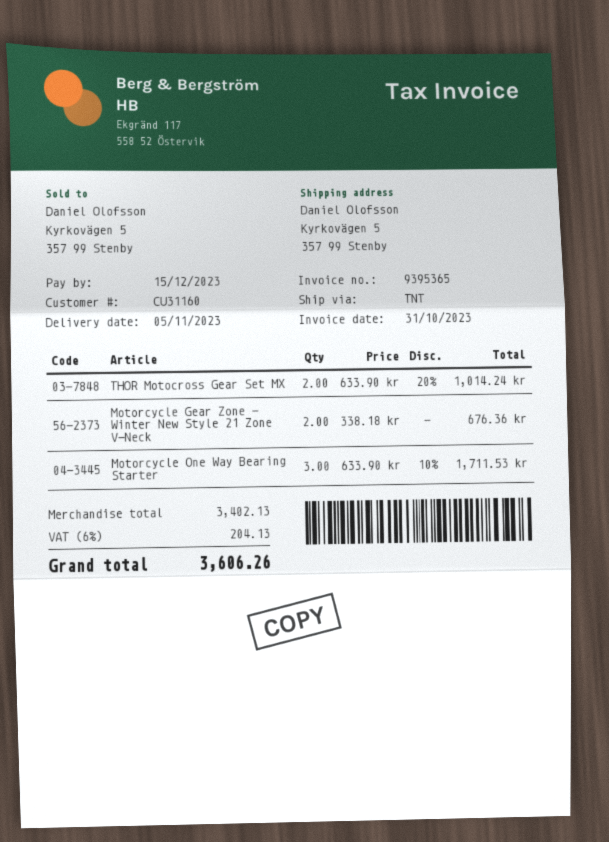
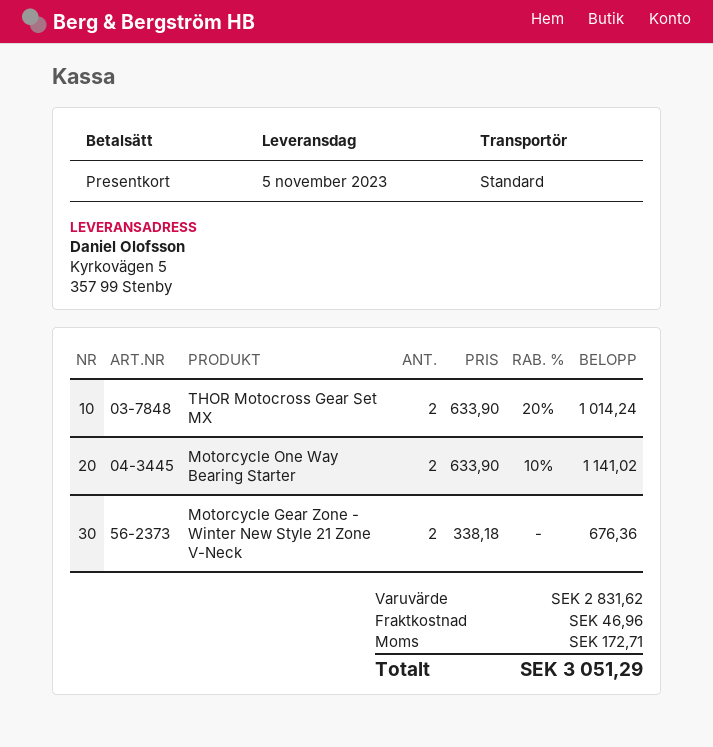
shipping method: TNT -> standard
Motorcycle One Way Bearing Starter: 3 x 633.90 - 10% = 1711.53 -> 2 x 633.90 - 10% = 1141.02
subtotal: 3402.13 -> 2831.62
shipping: none -> 46.96
tax: 204.13 -> 172.71
total: 3606.26 -> 3051.29

